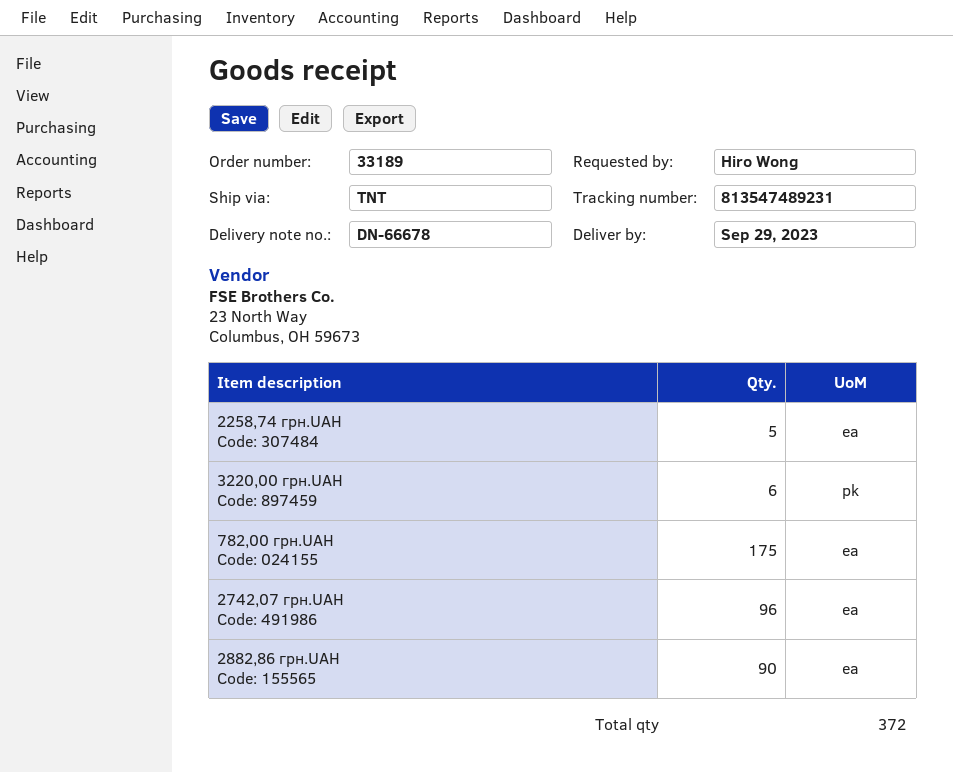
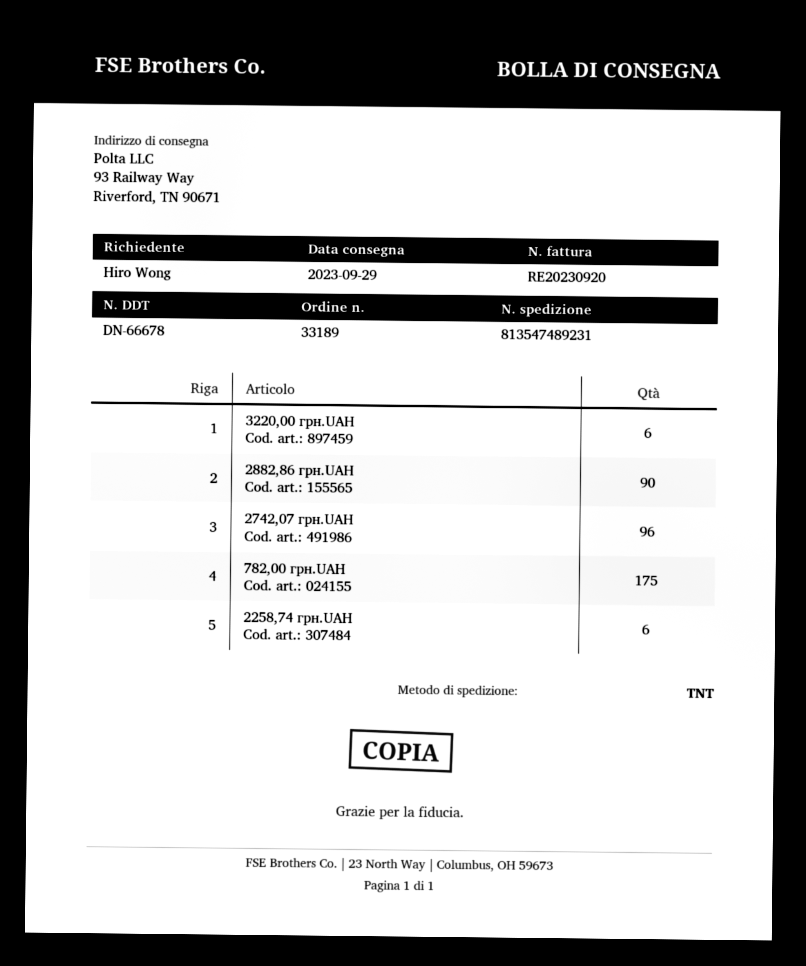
2258,74 грн.UAH: 5 -> 6

